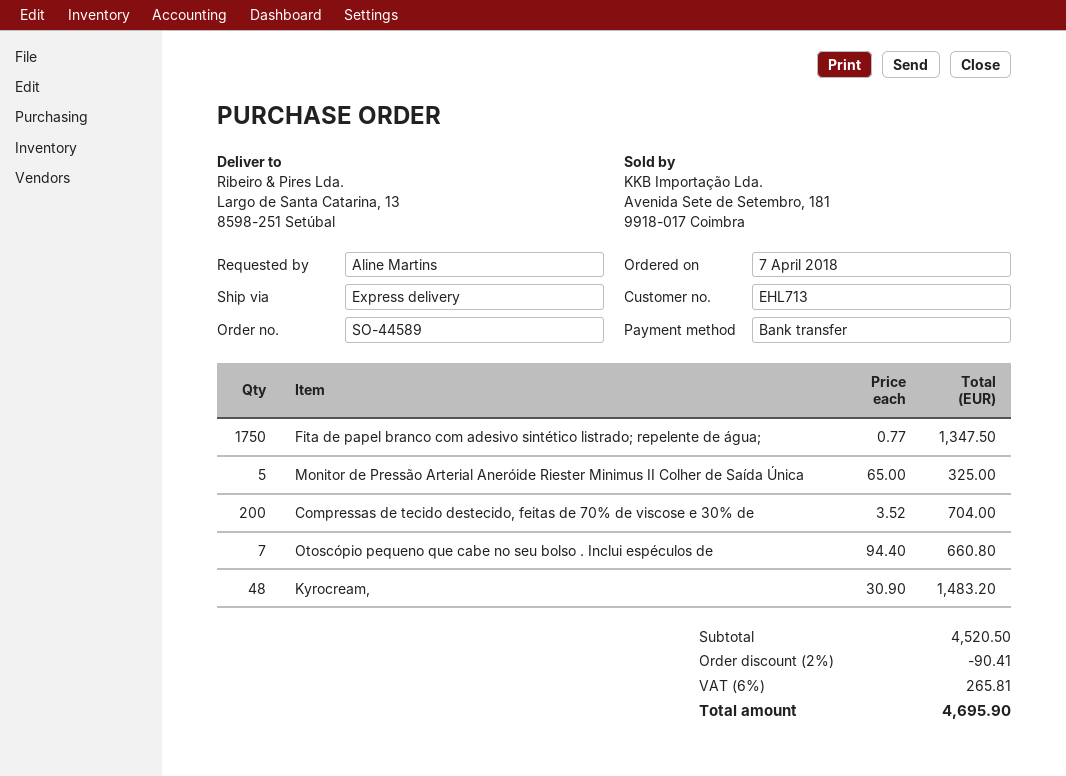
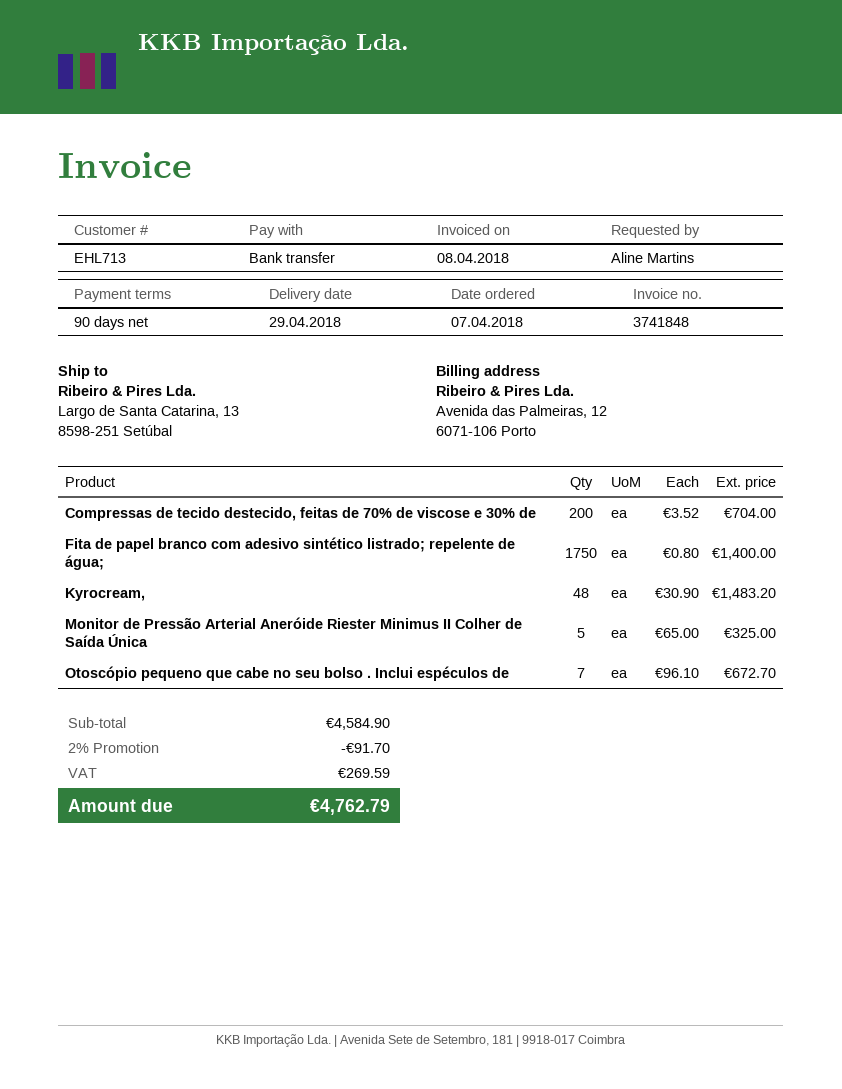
Fita de papel branco com adesivo sintético listrado; repelente de água;: 1750 x 0.77 = 1347.50 -> 1750 x 0.80 = 1400.00
Otoscópio pequeno que cabe no seu bolso . Inclui espéculos de: 7 x 94.40 = 660.80 -> 7 x 96.10 = 672.70
subtotal: 4520.50 -> 4584.90
discount: 2% = 90.41 -> 2% = 91.70
tax: 265.81 -> 269.59
total: 4695.90 -> 4762.79

